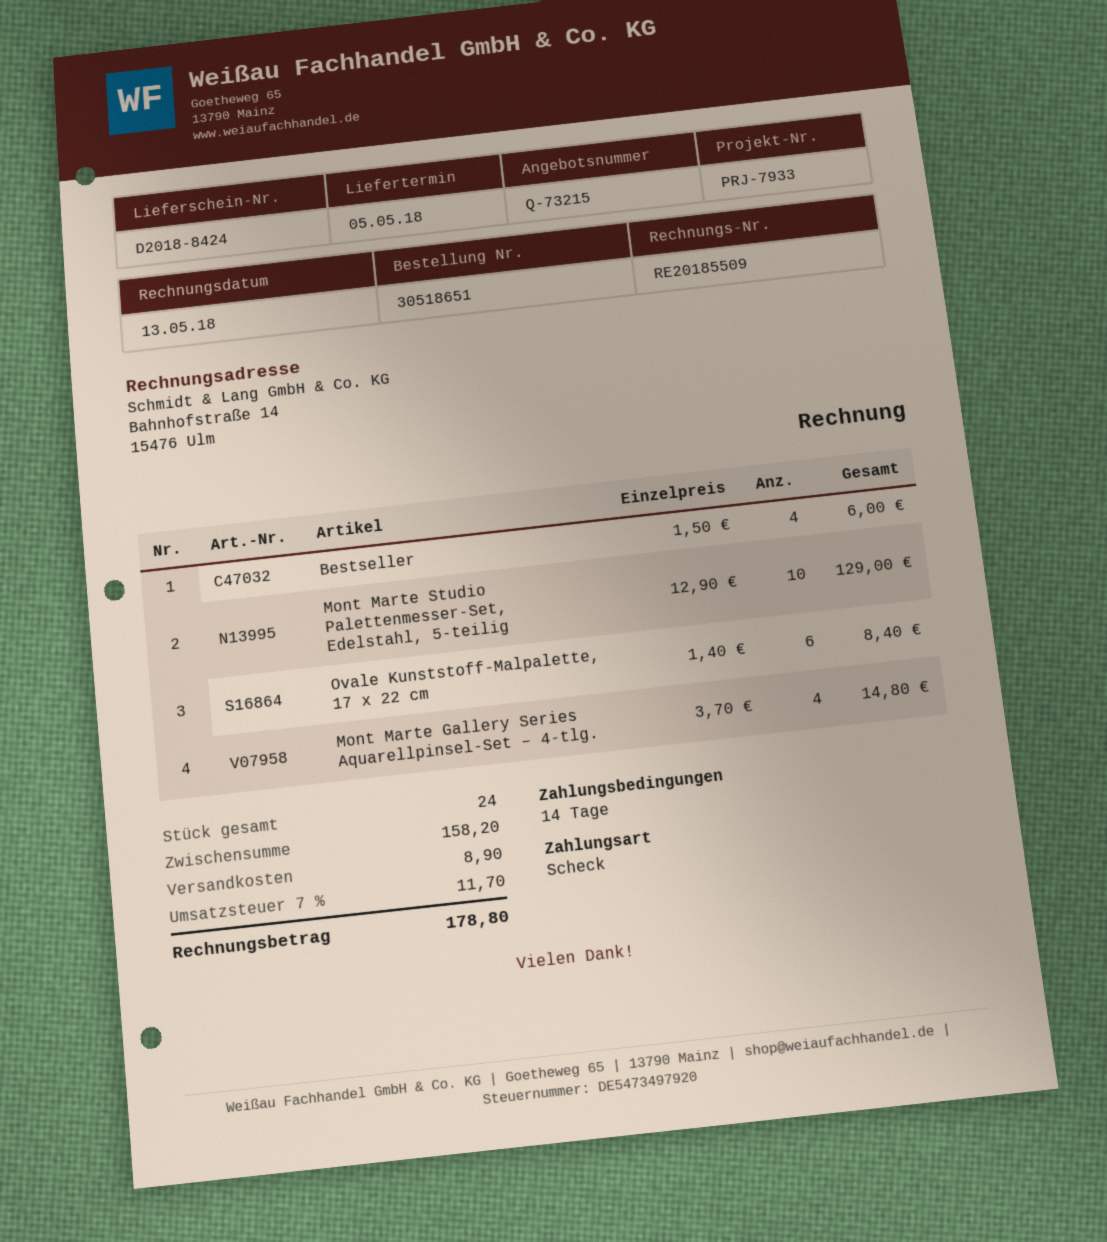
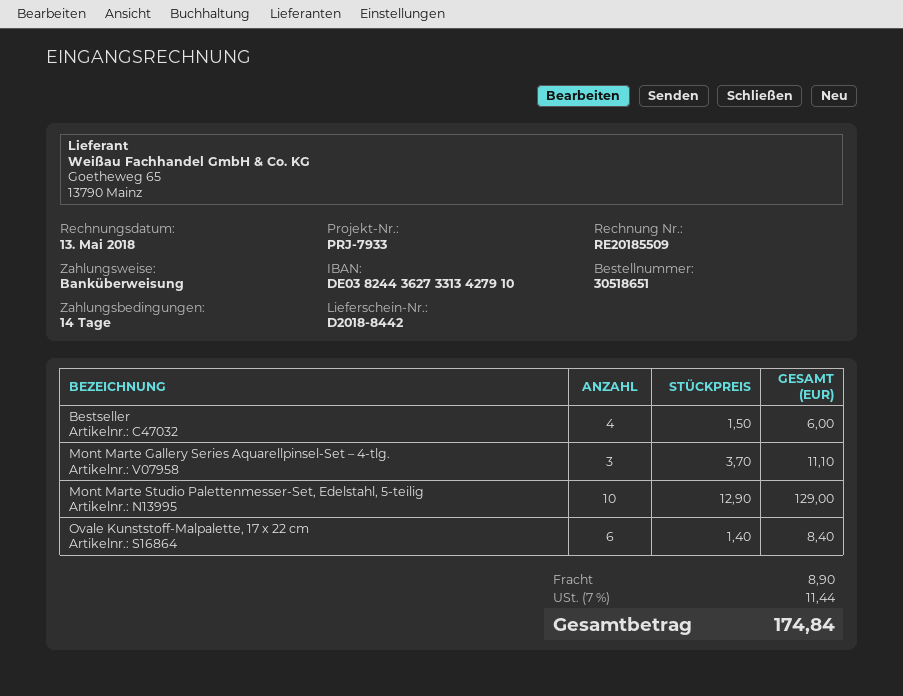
delivery note number: D2018-8424 -> D2018-8442
payment method: cheque -> bank transfer
Mont Marte Gallery Series Aquarellpinsel-Set – 4-tlg.: 4 x 3.70 = 14.80 -> 3 x 3.70 = 11.10
tax: 7% = 11.70 -> 7% = 11.44
total: 178.80 -> 174.84

